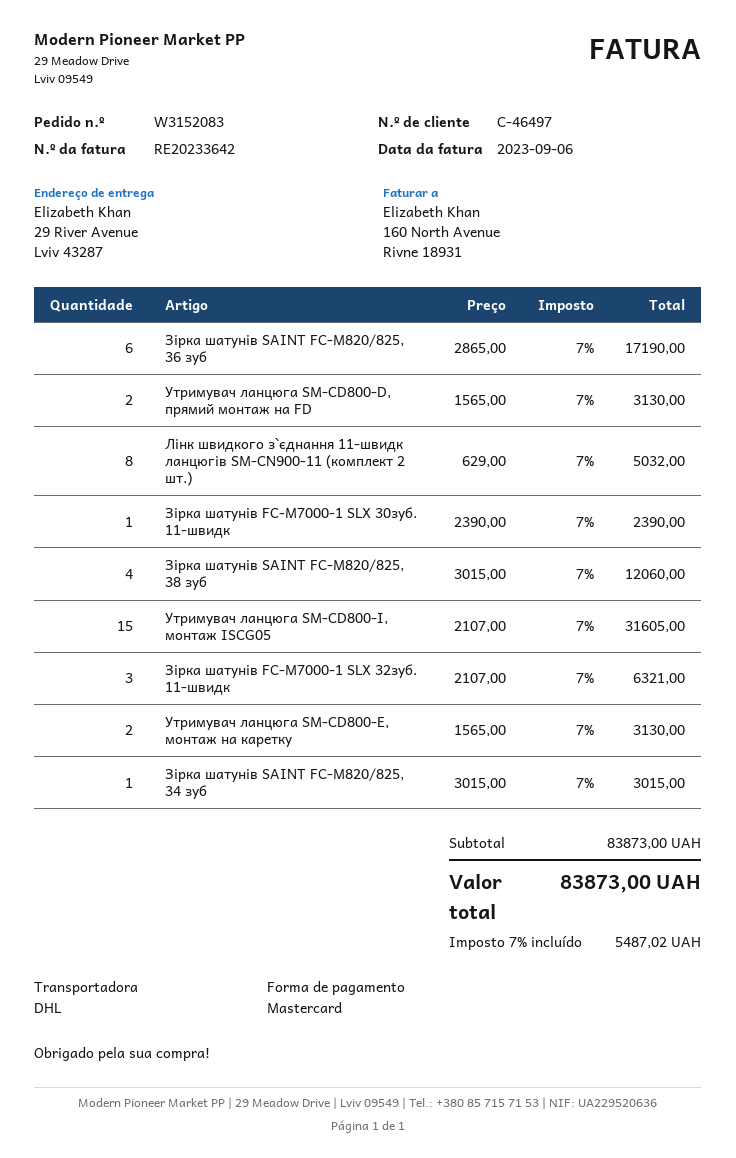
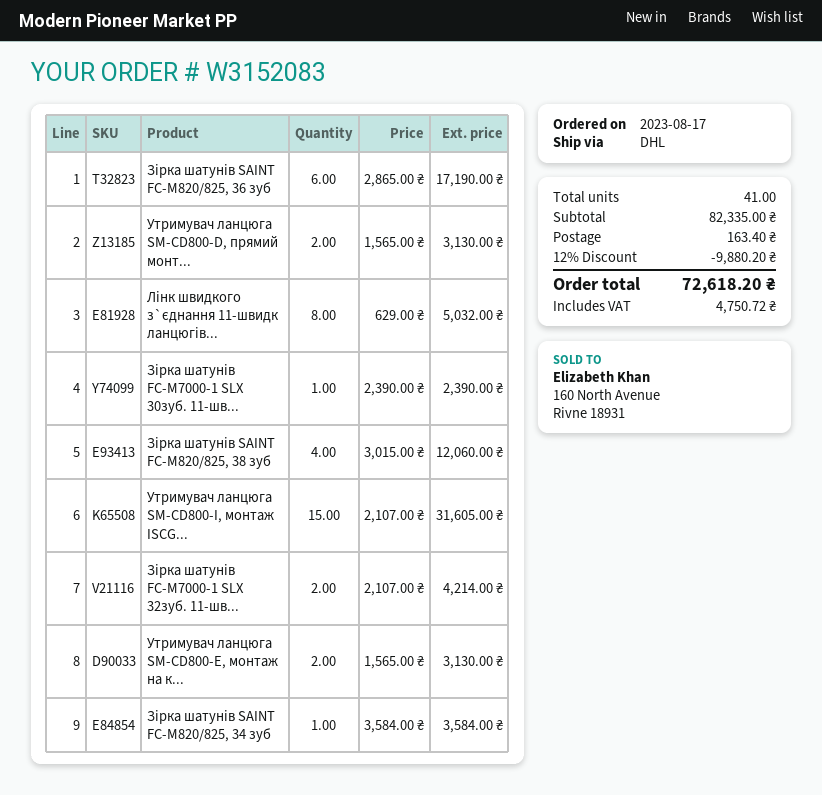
Зірка шатунів FC-M7000-1 SLX 32зуб. 11-швидк: 3 x 2107.00 = 6321.00 -> 2 x 2107.00 = 4214.00
Зірка шатунів SAINT FC-M820/825, 34 зуб: 1 x 3015.00 = 3015.00 -> 1 x 3584.00 = 3584.00
subtotal: 83873.00 -> 82335.00
discount: none -> 12% = 9880.20
shipping: none -> 163.40
tax: 5487.02 -> 4750.72
total: 83873.00 -> 72618.20

